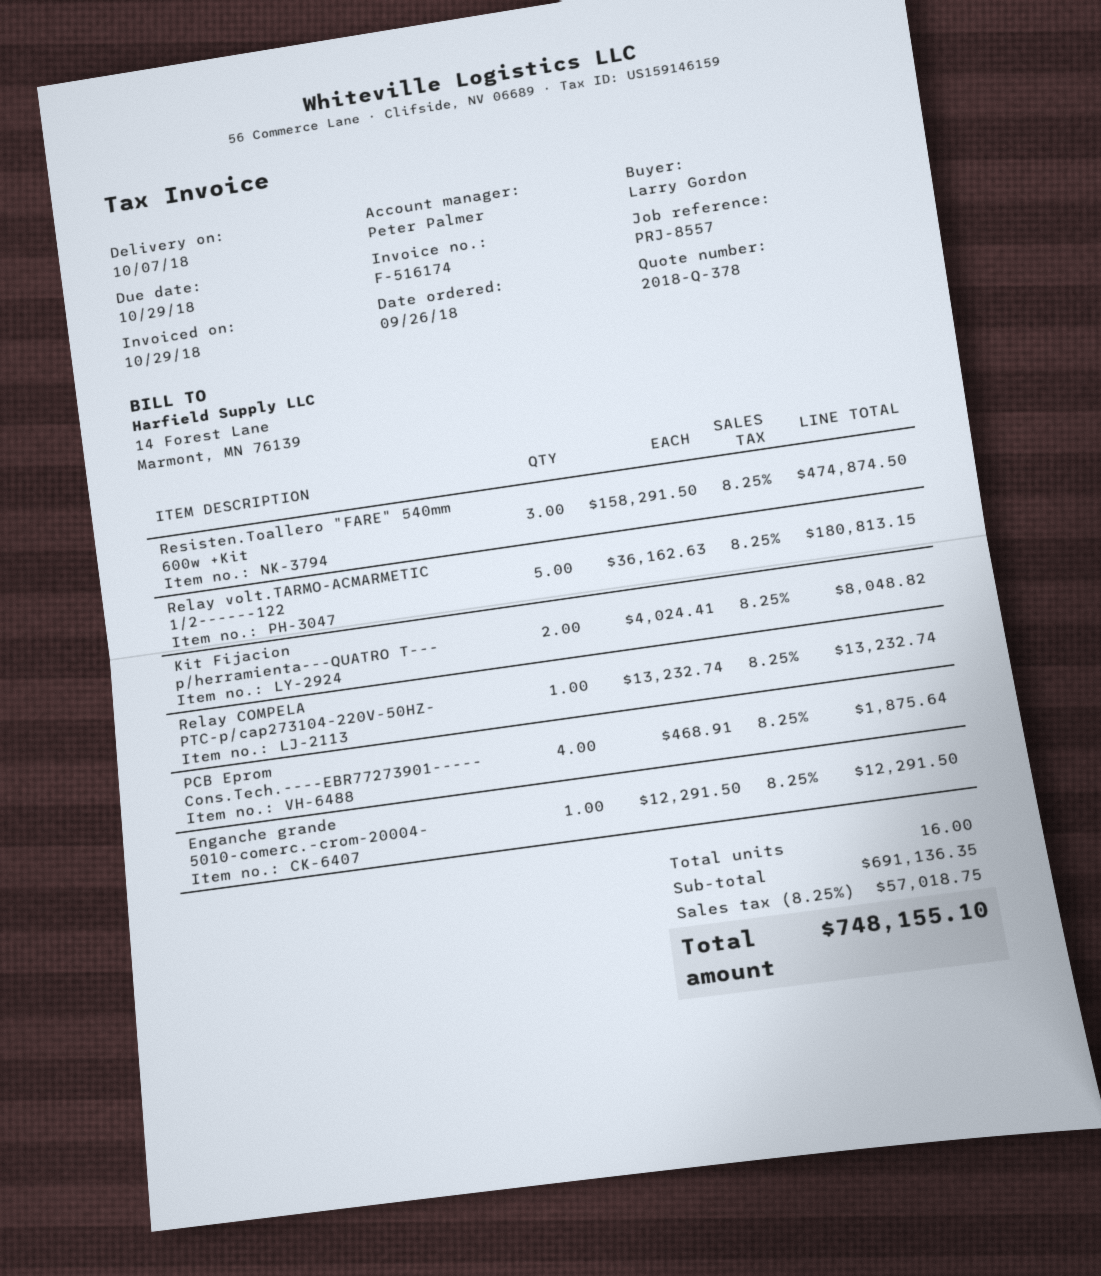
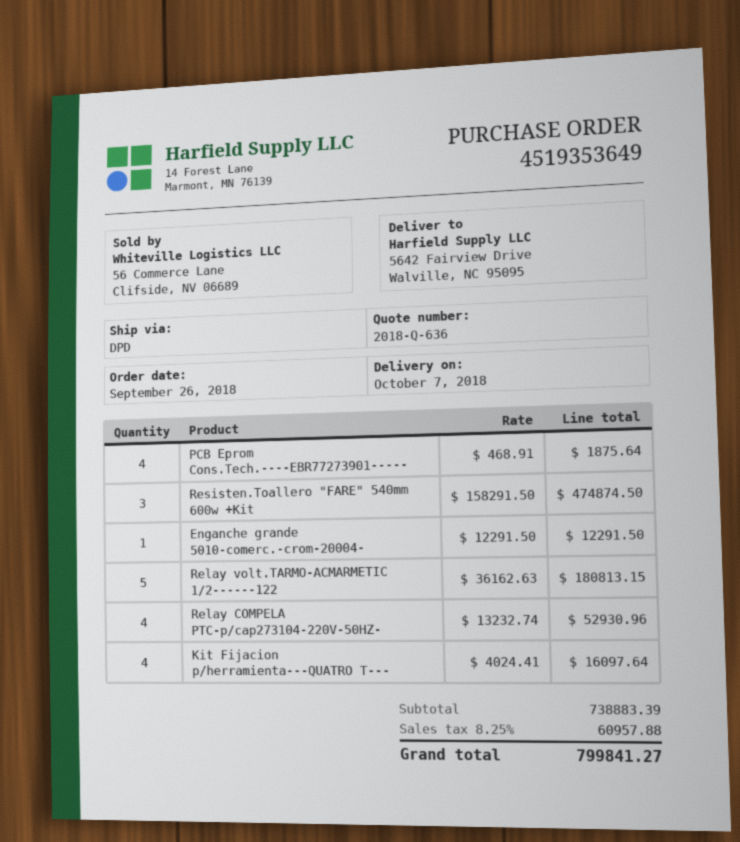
quote number: 2018-Q-378 -> 2018-Q-636
Kit Fijacion p/herramienta---QUATRO T---: 2 x 4024.41 = 8048.82 -> 4 x 4024.41 = 16097.64
Relay COMPELA PTC-p/cap273104-220V-50HZ-: 1 x 13232.74 = 13232.74 -> 4 x 13232.74 = 52930.96
subtotal: 691136.35 -> 738883.39
tax: 8.25% = 57018.75 -> 8.25% = 60957.88
total: 748155.10 -> 799841.27

